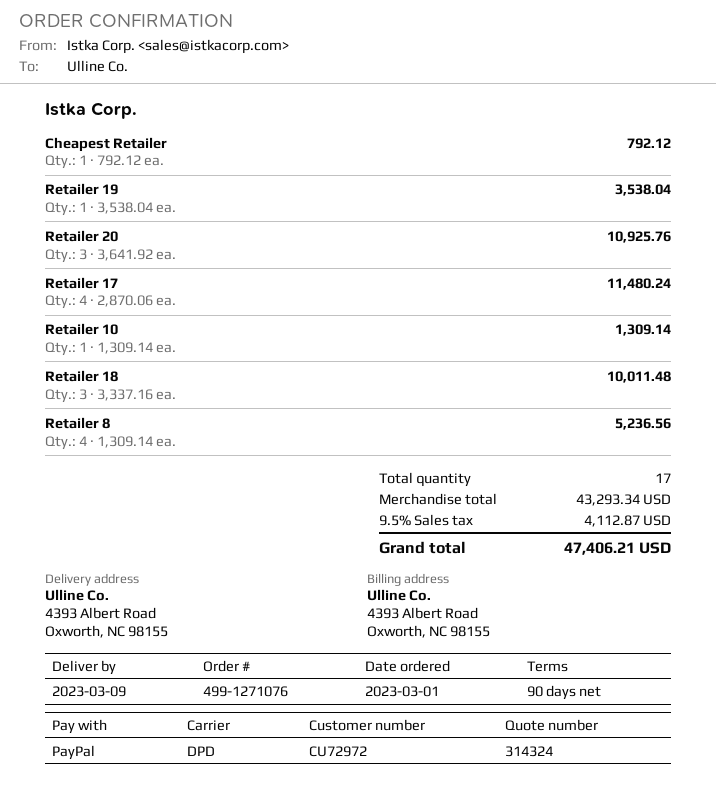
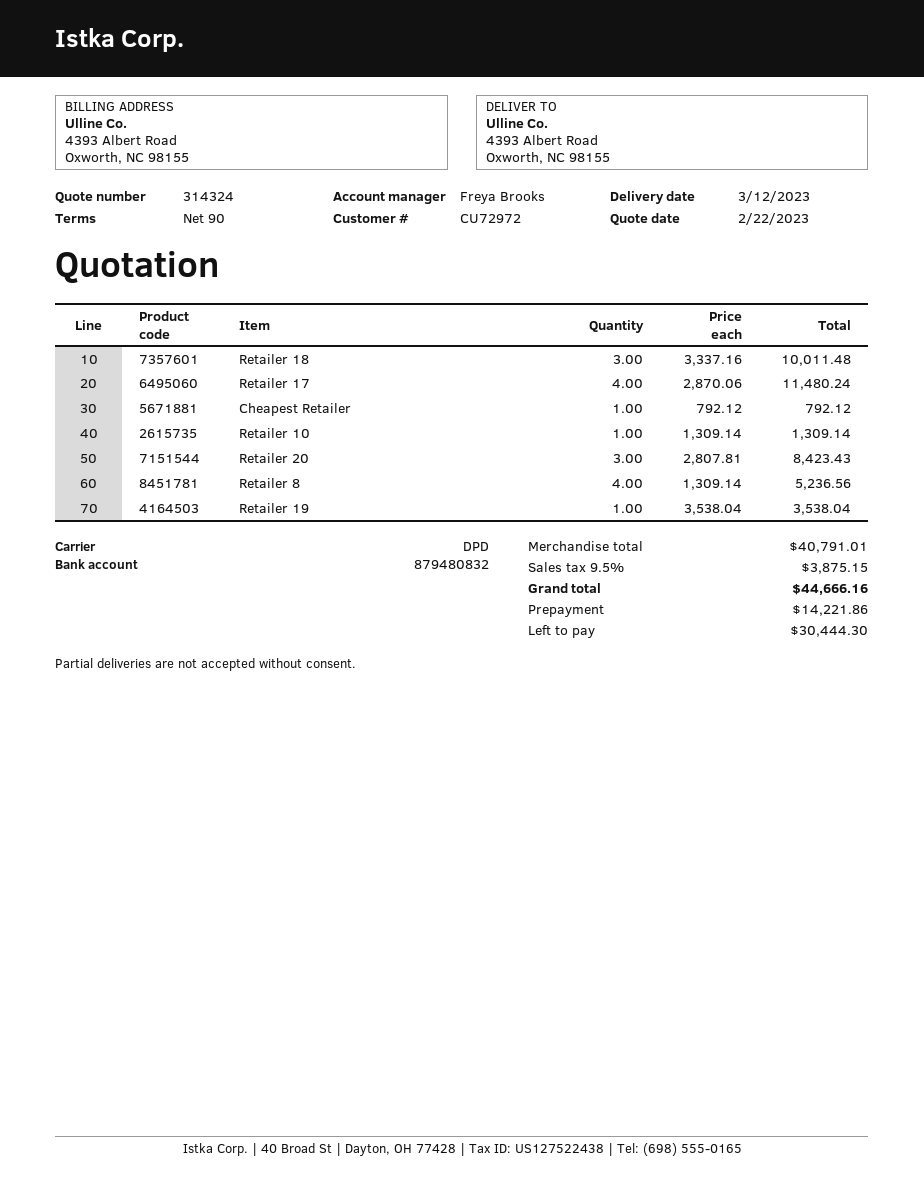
delivery date: 2023-03-09 -> 2023-03-12
Retailer 20: 3 x 3641.92 = 10925.76 -> 3 x 2807.81 = 8423.43
subtotal: 43293.34 -> 40791.01
tax: 9.5% = 4112.87 -> 9.5% = 3875.15
total: 47406.21 -> 44666.16

